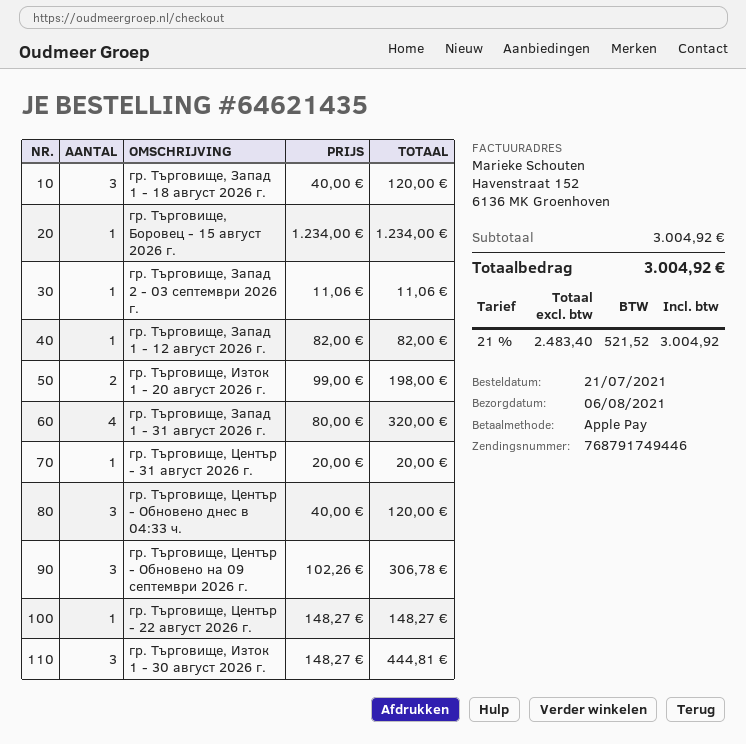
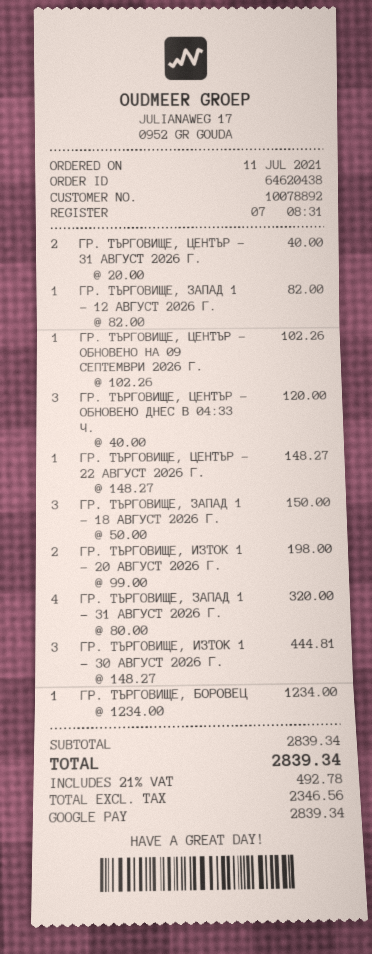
order number: 64621435 -> 64620438
order date: 2021-07-21 -> 2021-07-11
payment method: Apple Pay -> Google Pay
гр. Търговище, Запад 1 - 18 август 2026 г.: 3 x 40.00 = 120.00 -> 3 x 50.00 = 150.00
гр. Търговище, Запад 2 - 03 септември 2026 г.: 1 x 11.06 = 11.06 -> none
гр. Търговище, Център - 31 август 2026 г.: 1 x 20.00 = 20.00 -> 2 x 20.00 = 40.00
гр. Търговище, Център - Обновено на 09 септември 2026 г.: 3 x 102.26 = 306.78 -> 1 x 102.26 = 102.26
subtotal: 3004.92 -> 2839.34
net: 2483.40 -> 2346.56
tax: 21% = 521.52 -> 21% = 492.78
total: 3004.92 -> 2839.34

